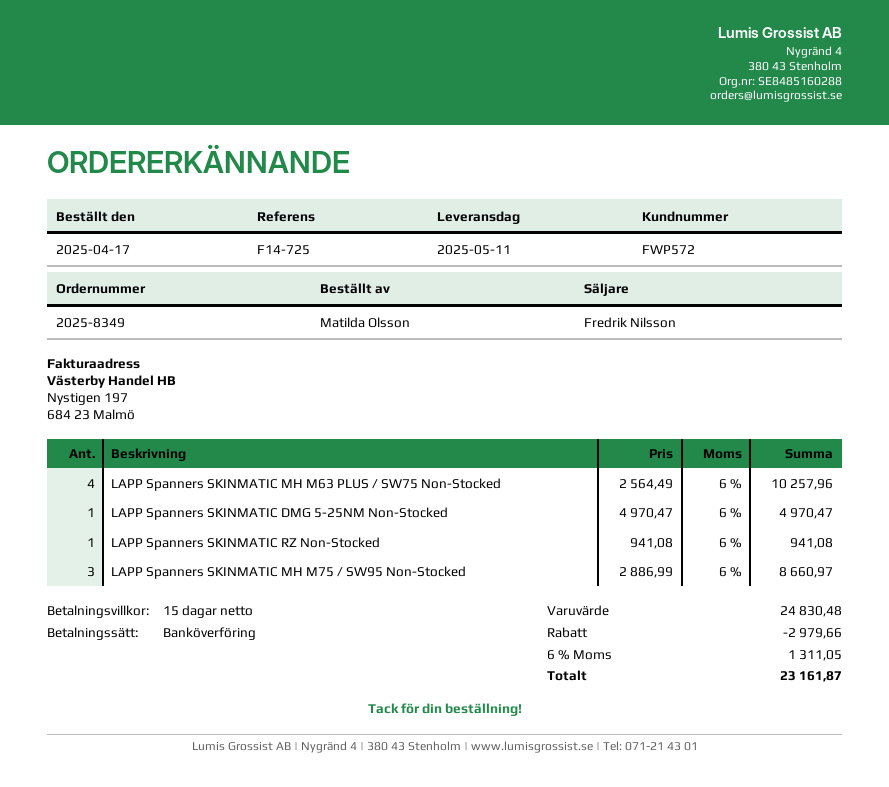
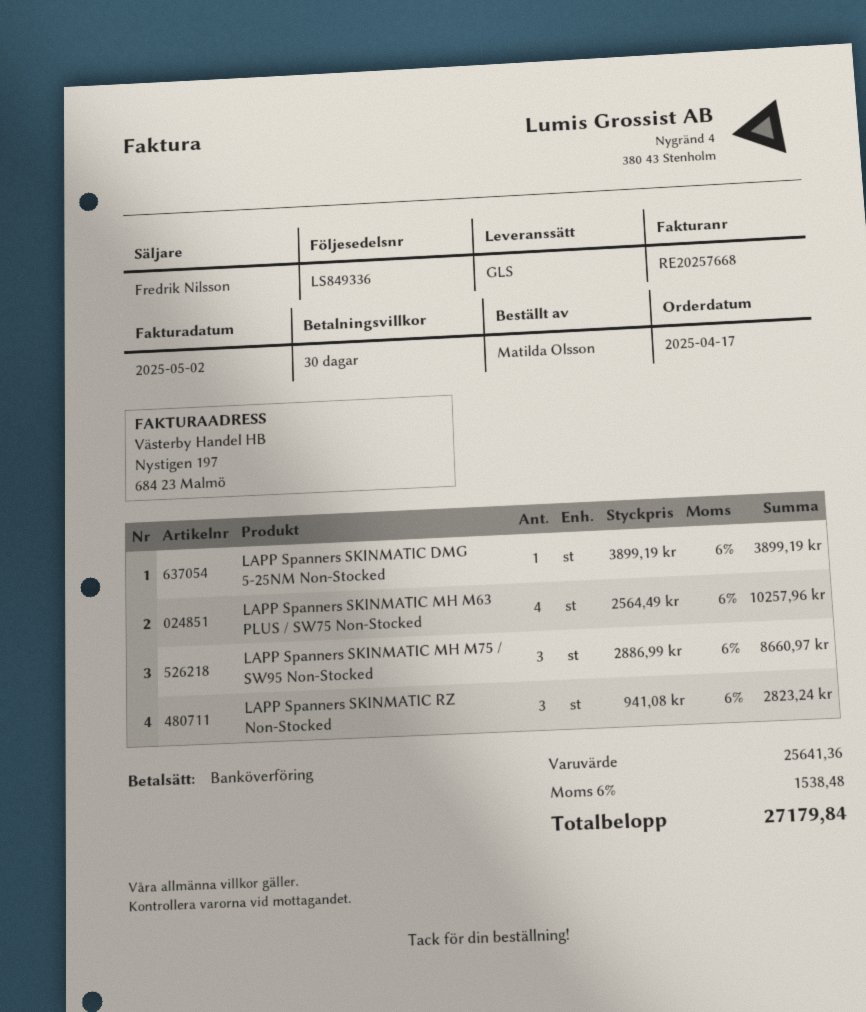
payment terms: 15 days -> 30 days
LAPP Spanners SKINMATIC DMG 5-25NM Non-Stocked: 1 x 4970.47 = 4970.47 -> 1 x 3899.19 = 3899.19
LAPP Spanners SKINMATIC RZ Non-Stocked: 1 x 941.08 = 941.08 -> 3 x 941.08 = 2823.24
subtotal: 24830.48 -> 25641.36
discount: 2979.66 -> none
tax: 6% = 1311.05 -> 6% = 1538.48
total: 23161.87 -> 27179.84

